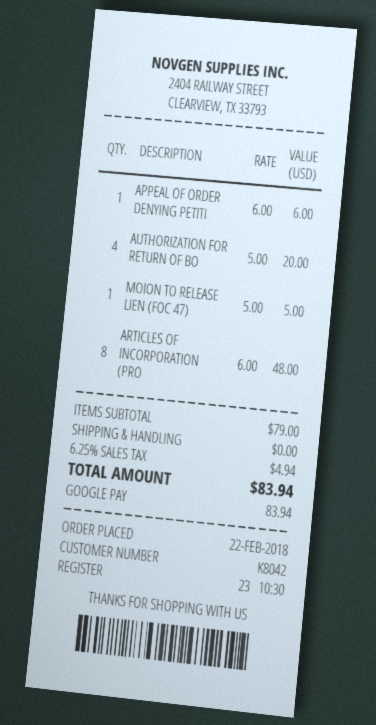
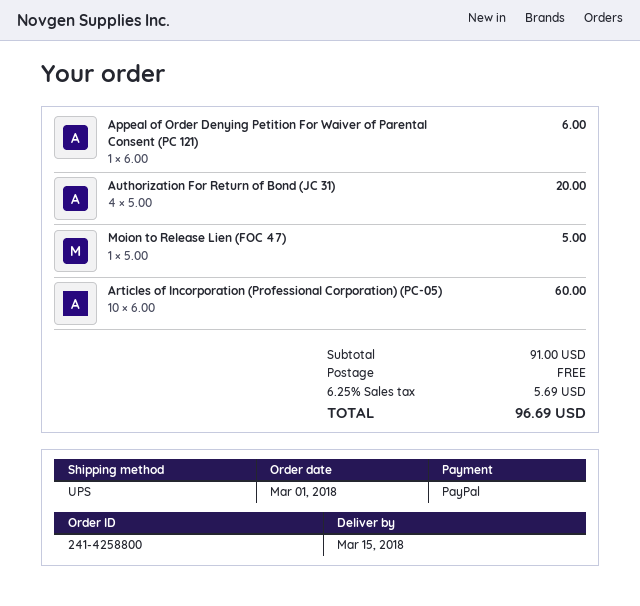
order date: 2018-02-22 -> 2018-03-01
payment method: Google Pay -> PayPal
ARTICLES OF INCORPORATION (PRO: 8 x 6.00 = 48.00 -> 10 x 6.00 = 60.00
subtotal: 79.00 -> 91.00
tax: 6.25% = 4.94 -> 6.25% = 5.69
total: 83.94 -> 96.69

